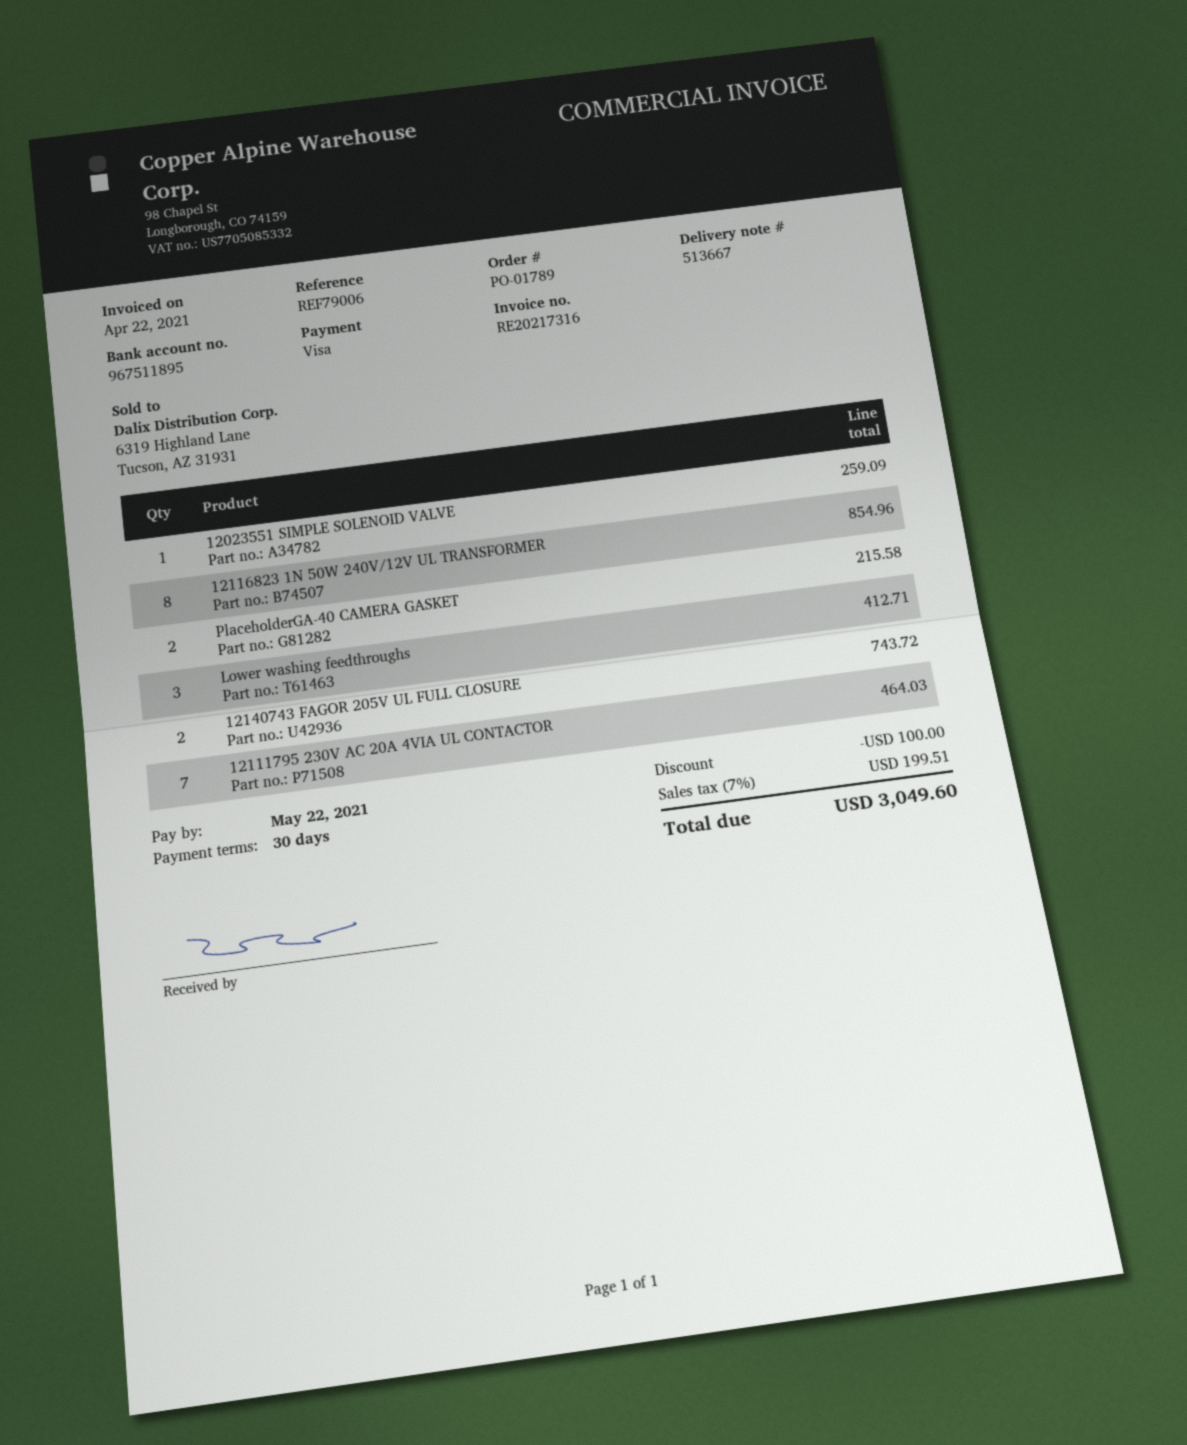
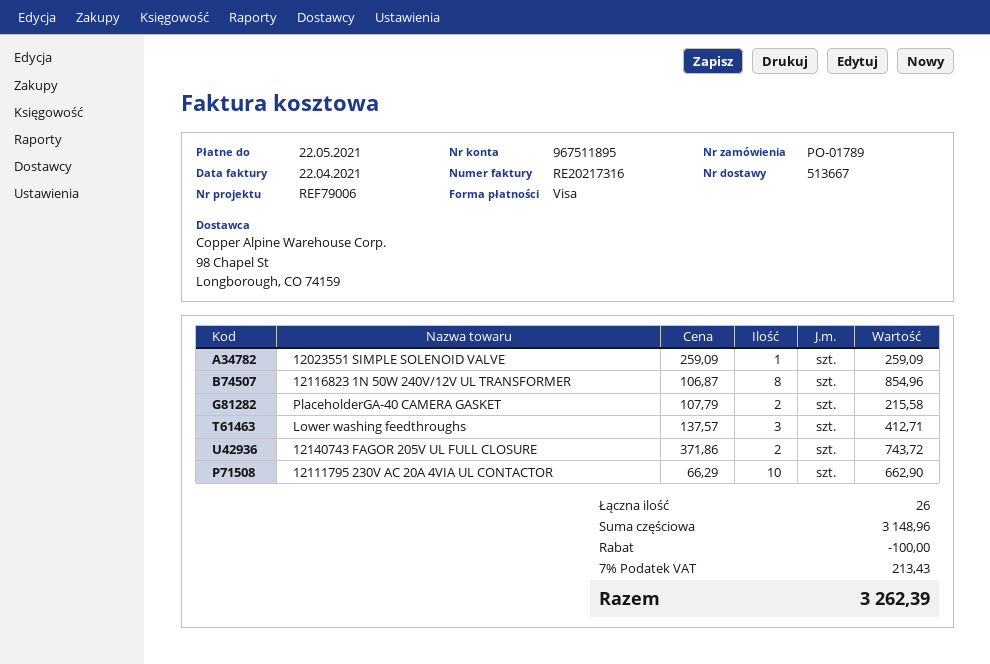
12111795 230V AC 20A 4VIA UL CONTACTOR: 7 for 464.03 -> 10 for 662.90
tax: 7% = 199.51 -> 7% = 213.43
total: 3049.60 -> 3262.39

